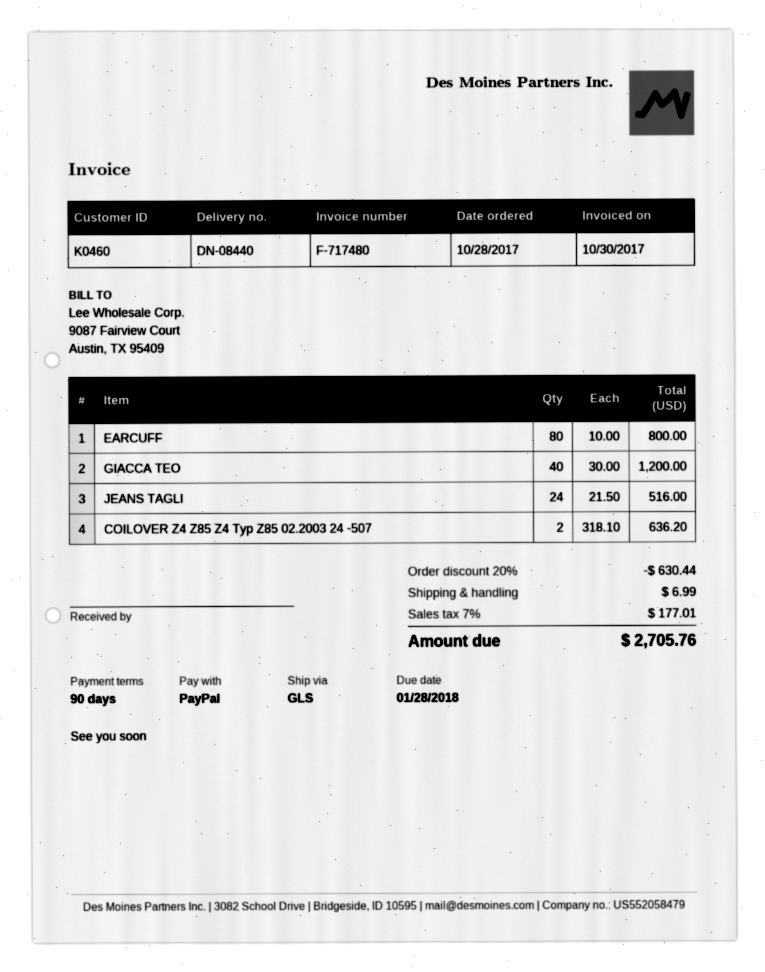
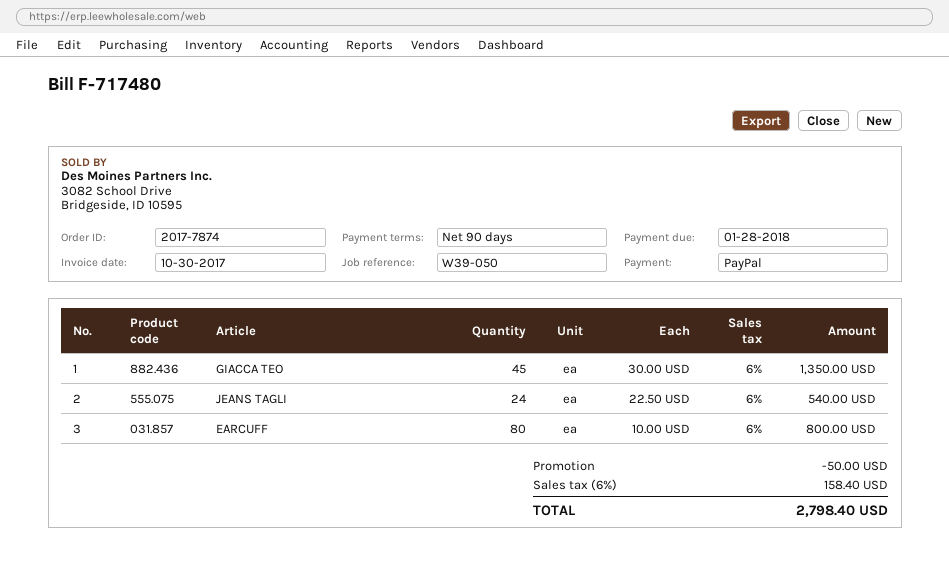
GIACCA TEO: 40 x 30.00 = 1200.00 -> 45 x 30.00 = 1350.00
JEANS TAGLI: 24 x 21.50 = 516.00 -> 24 x 22.50 = 540.00
COILOVER Z4 Z85 Z4 Typ Z85 02.2003 24 -507: 2 x 318.10 = 636.20 -> none
discount: 630.44 -> 50.00
shipping: 6.99 -> none
tax: 7% = 177.01 -> 6% = 158.40
total: 2705.76 -> 2798.40

